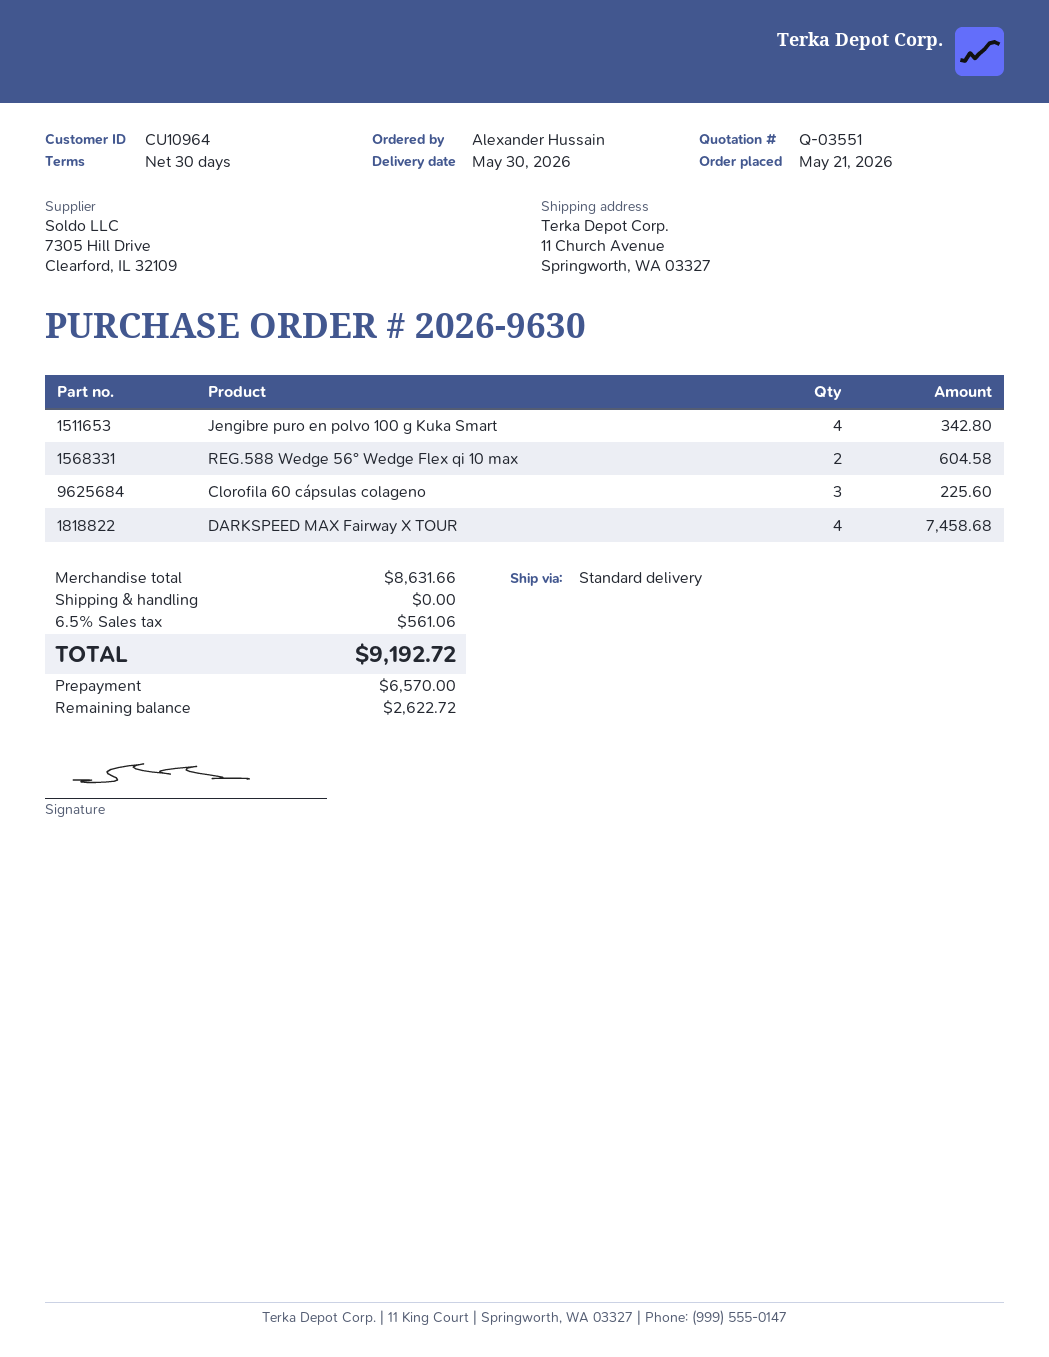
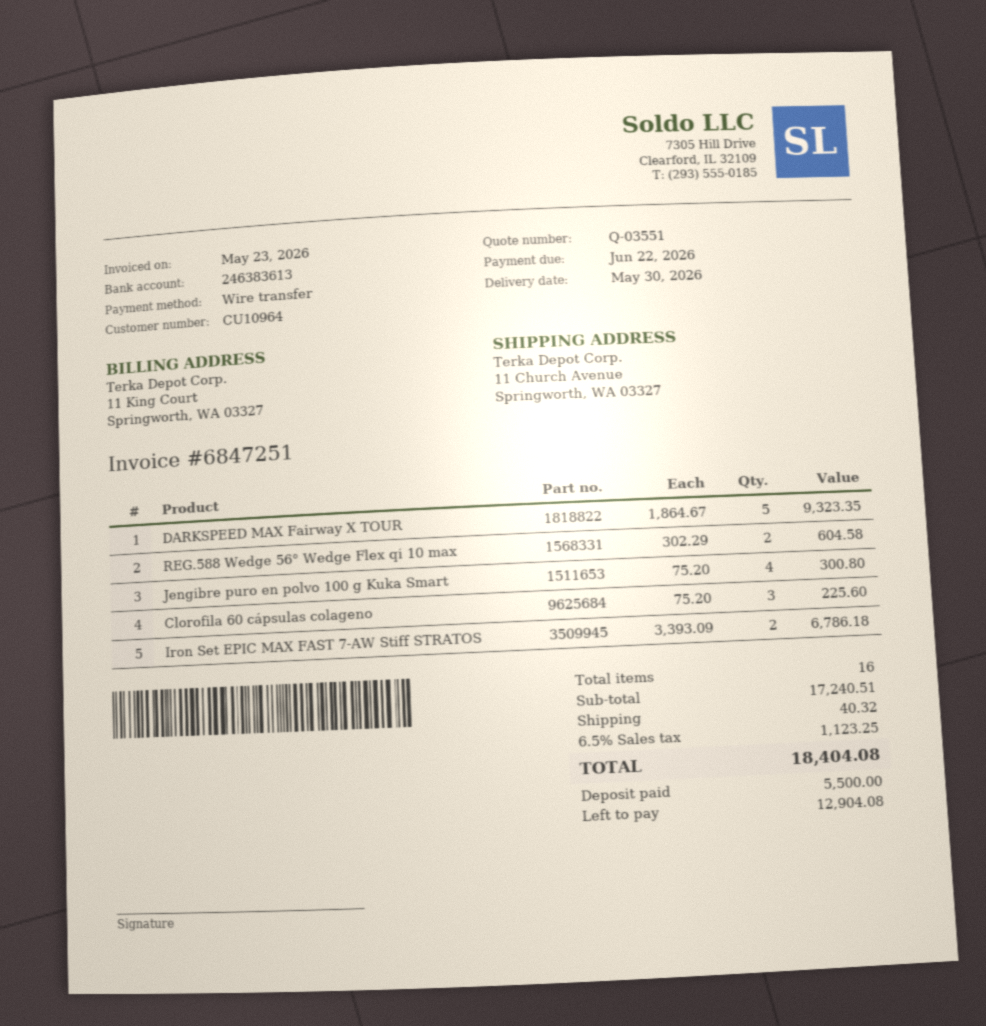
Jengibre puro en polvo 100 g Kuka Smart: 4 for 342.80 -> 4 for 300.80
DARKSPEED MAX Fairway X TOUR: 4 for 7458.68 -> 5 for 9323.35
Iron Set EPIC MAX FAST 7-AW Stiff STRATOS: none -> 2 for 6786.18
subtotal: 8631.66 -> 17240.51
shipping: 0.00 -> 40.32
tax: 6.5% = 561.06 -> 6.5% = 1123.25
total: 9192.72 -> 18404.08
deposit: 6570.00 -> 5500.00
balance: 2622.72 -> 12904.08

